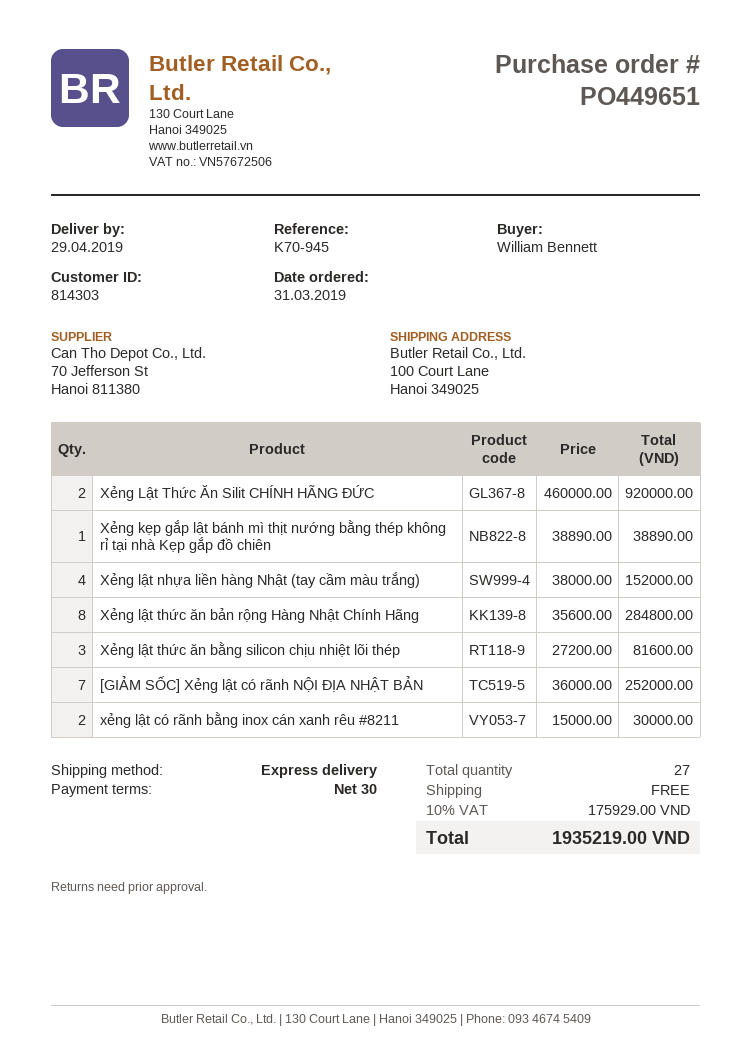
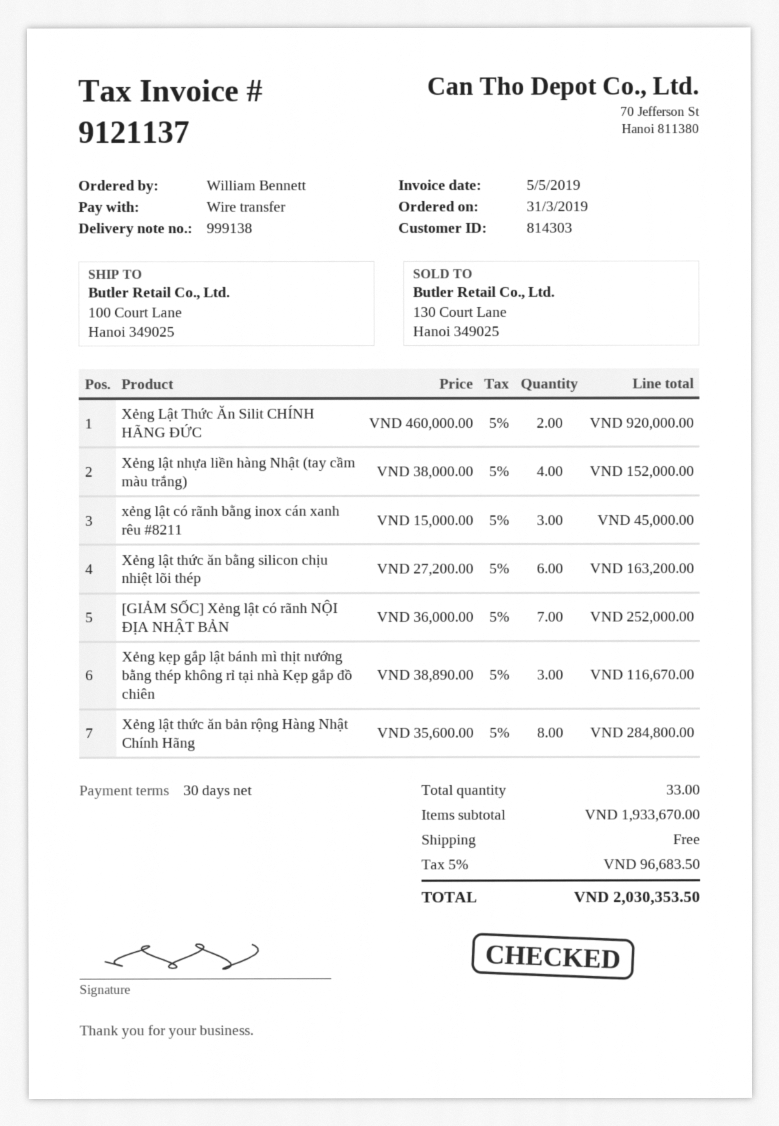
Xẻng kẹp gắp lật bánh mì thịt nướng bằng thép không rỉ tại nhà Kẹp gắp đồ chiên: 1 x 38890.00 = 38890.00 -> 3 x 38890.00 = 116670.00
Xẻng lật thức ăn bằng silicon chịu nhiệt lõi thép: 3 x 27200.00 = 81600.00 -> 6 x 27200.00 = 163200.00
xẻng lật có rãnh bằng inox cán xanh rêu #8211: 2 x 15000.00 = 30000.00 -> 3 x 15000.00 = 45000.00
total quantity: 27 -> 33
tax: 10% = 175929.00 -> 5% = 96683.50
total: 1935219.00 -> 2030353.50

